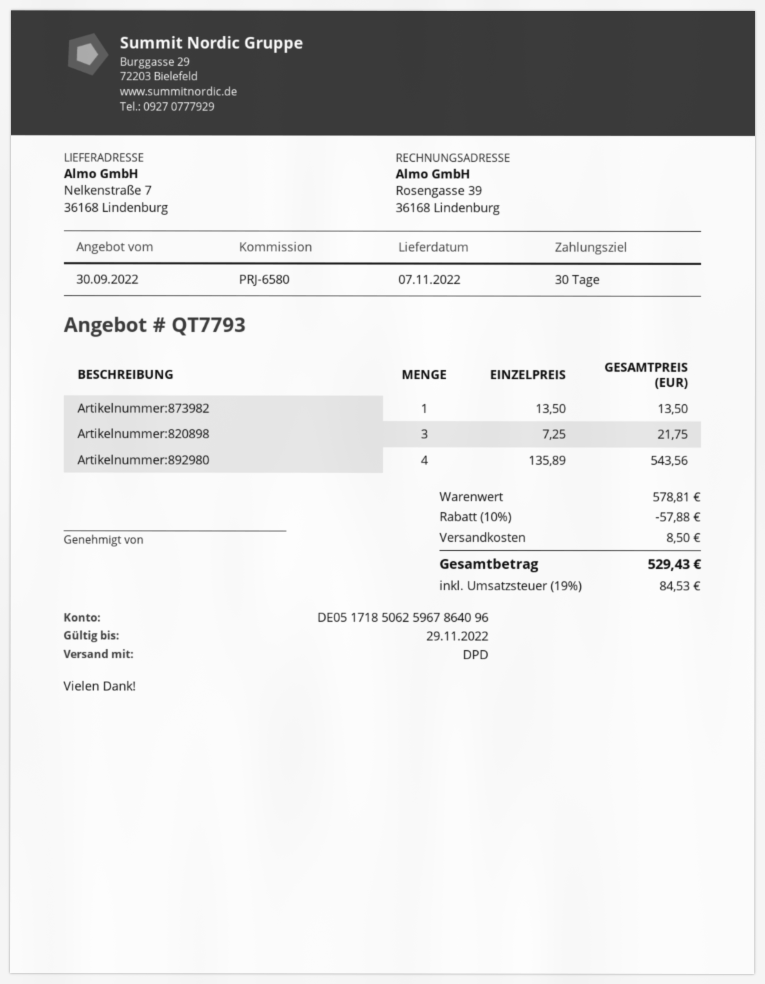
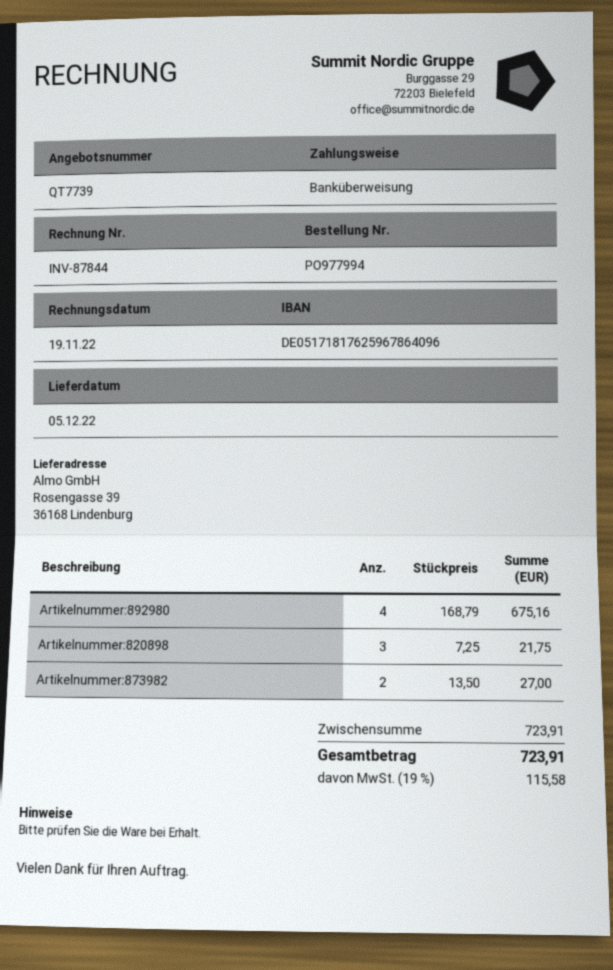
quote number: QT7793 -> QT7739
delivery date: 2022-11-07 -> 2022-12-05
bank account: DE05171850625967864096 -> DE05171817625967864096
ship to: Nelkenstraße 7, 36168 Lindenburg -> Rosengasse 39, 36168 Lindenburg
Artikelnummer:873982: 1 x 13.50 = 13.50 -> 2 x 13.50 = 27.00
Artikelnummer:892980: 4 x 135.89 = 543.56 -> 4 x 168.79 = 675.16
subtotal: 578.81 -> 723.91
discount: 10% = 57.88 -> none
shipping: 8.50 -> none
tax: 19% = 84.53 -> 19% = 115.58
total: 529.43 -> 723.91

